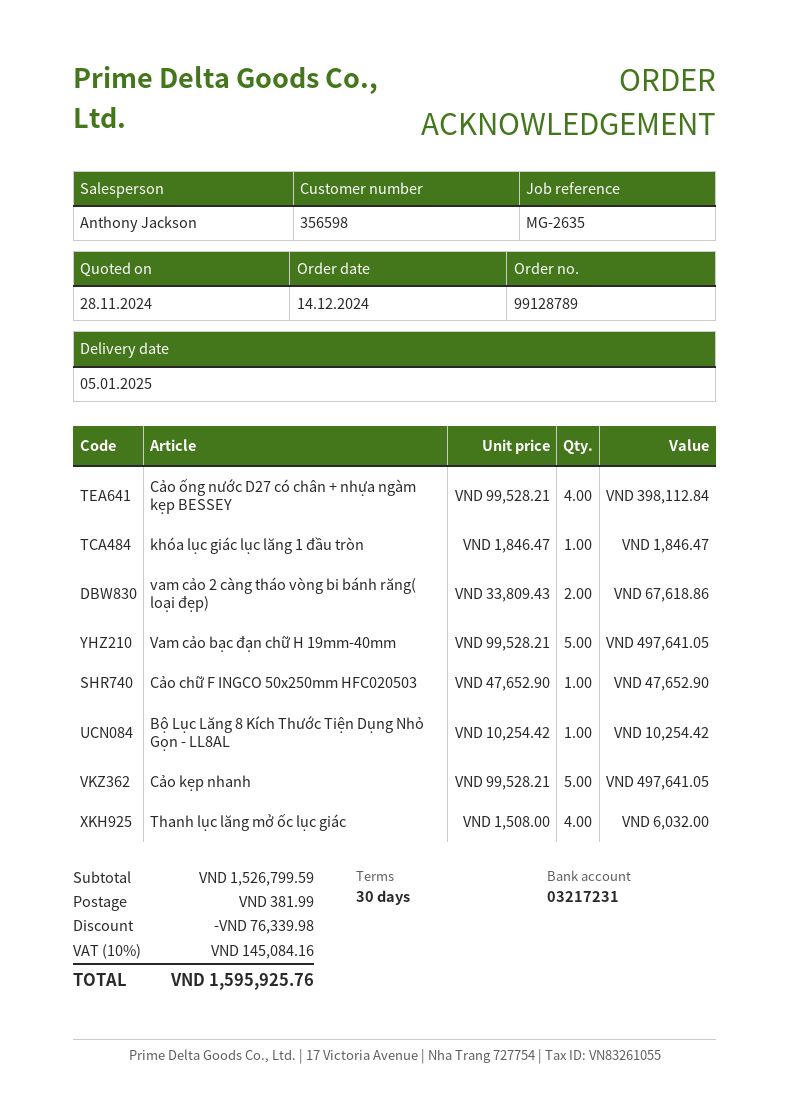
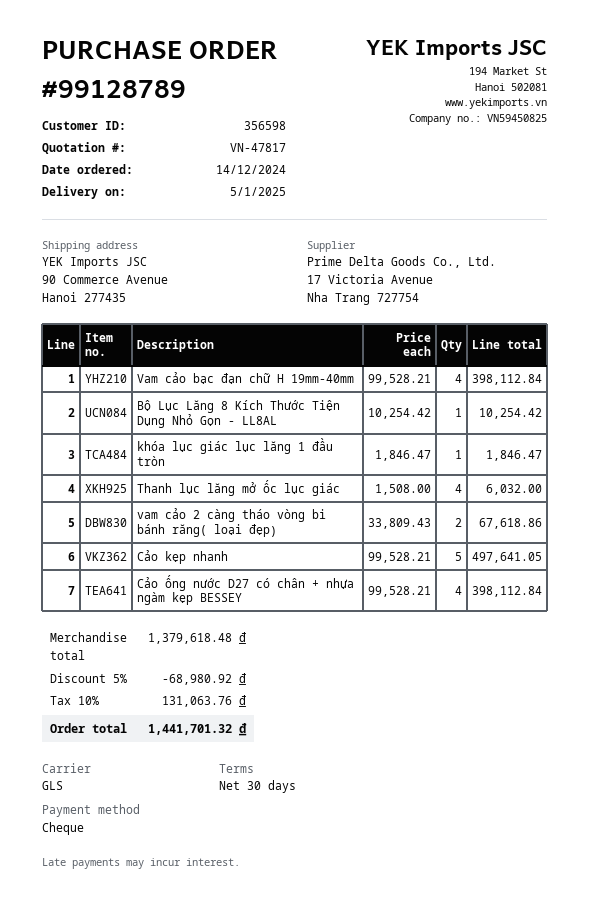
Vam cảo bạc đạn chữ H 19mm-40mm: 5 x 99528.21 = 497641.05 -> 4 x 99528.21 = 398112.84
Cảo chữ F INGCO 50x250mm HFC020503: 1 x 47652.90 = 47652.90 -> none
subtotal: 1526799.59 -> 1379618.48
discount: 76339.98 -> 68980.92
shipping: 381.99 -> none
tax: 10% = 145084.16 -> 10% = 131063.76
total: 1595925.76 -> 1441701.32

